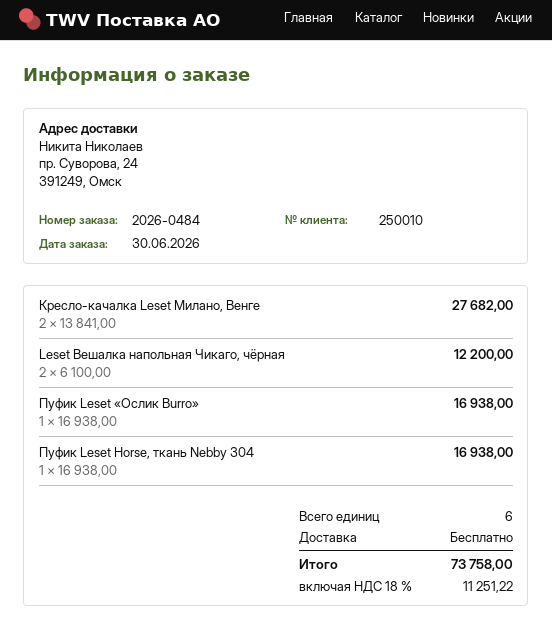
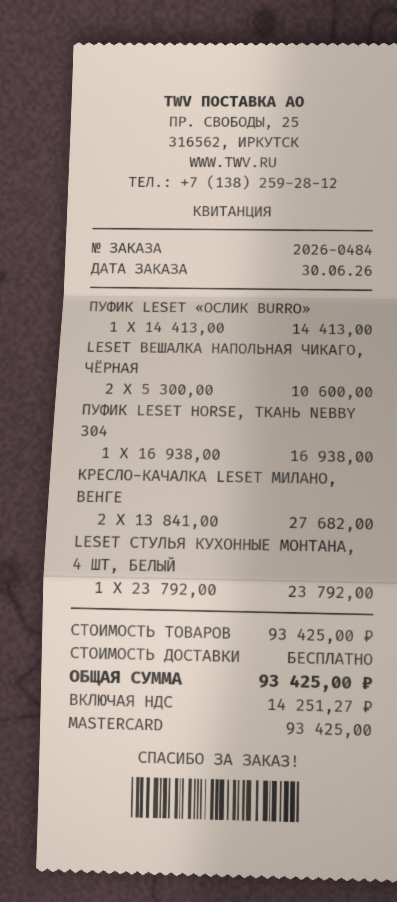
Leset Вешалка напольная Чикаго, чёрная: 2 x 6100.00 = 12200.00 -> 2 x 5300.00 = 10600.00
Пуфик Leset «Ослик Burro»: 1 x 16938.00 = 16938.00 -> 1 x 14413.00 = 14413.00
LESET СТУЛЬЯ КУХОННЫЕ МОНТАНА, 4 ШТ, БЕЛЫЙ: none -> 1 x 23792.00 = 23792.00
tax: 11251.22 -> 14251.27
total: 73758.00 -> 93425.00

